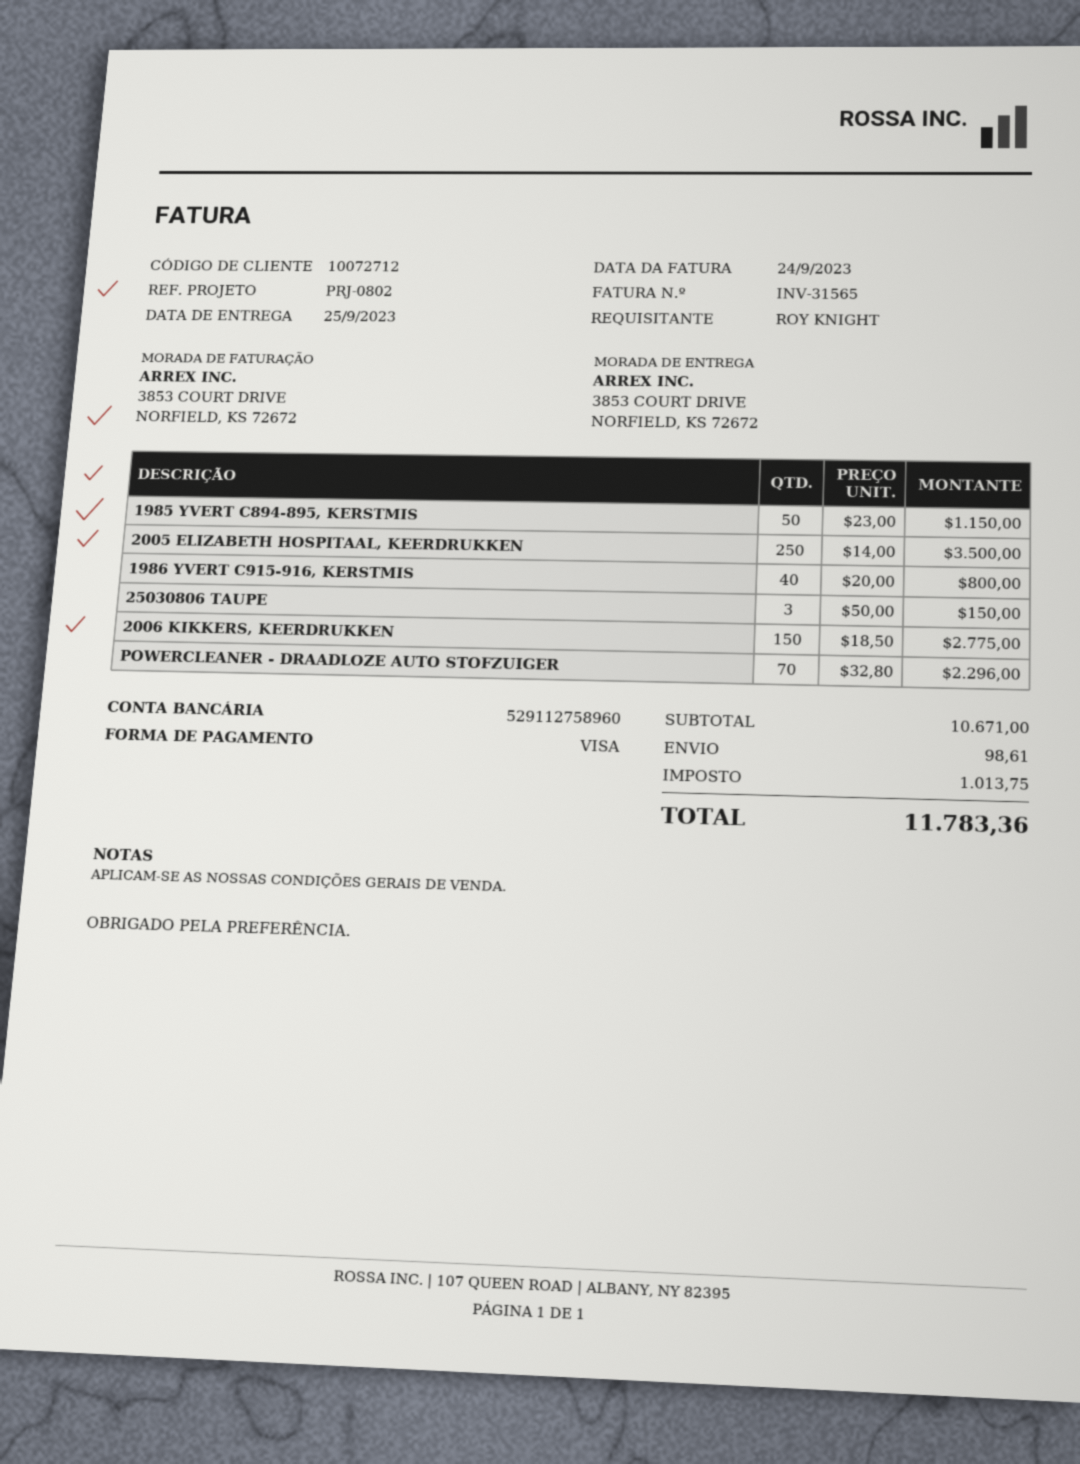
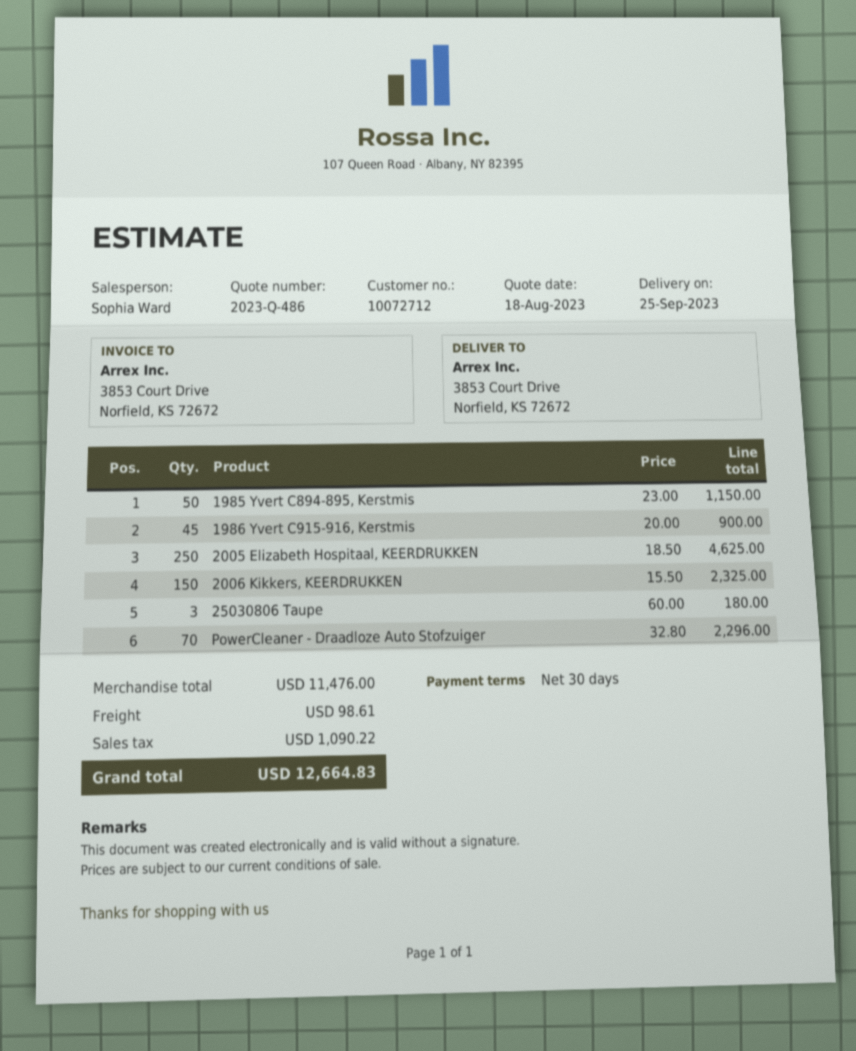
2005 ELIZABETH HOSPITAAL, KEERDRUKKEN: 250 x 14.00 = 3500.00 -> 250 x 18.50 = 4625.00
1986 YVERT C915-916, KERSTMIS: 40 x 20.00 = 800.00 -> 45 x 20.00 = 900.00
25030806 TAUPE: 3 x 50.00 = 150.00 -> 3 x 60.00 = 180.00
2006 KIKKERS, KEERDRUKKEN: 150 x 18.50 = 2775.00 -> 150 x 15.50 = 2325.00
subtotal: 10671.00 -> 11476.00
tax: 1013.75 -> 1090.22
total: 11783.36 -> 12664.83

